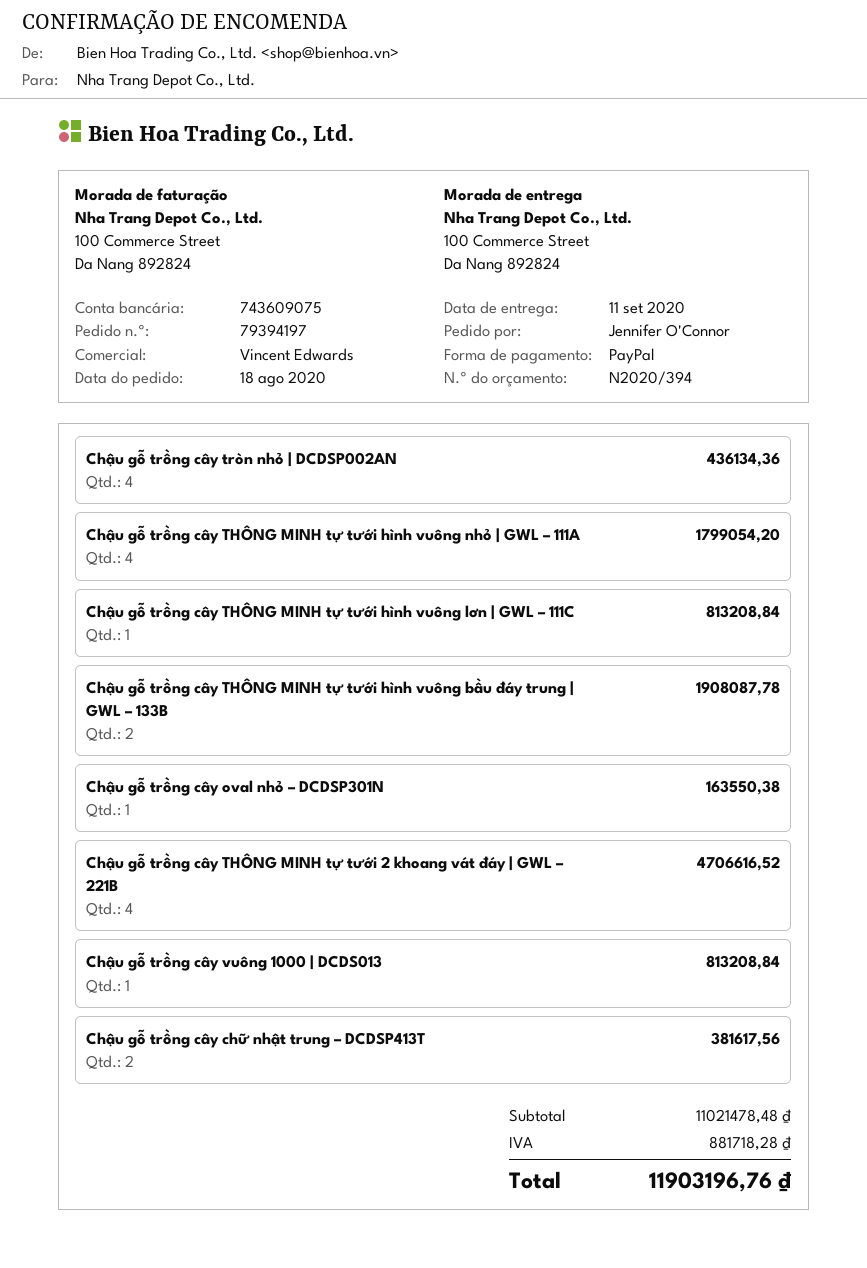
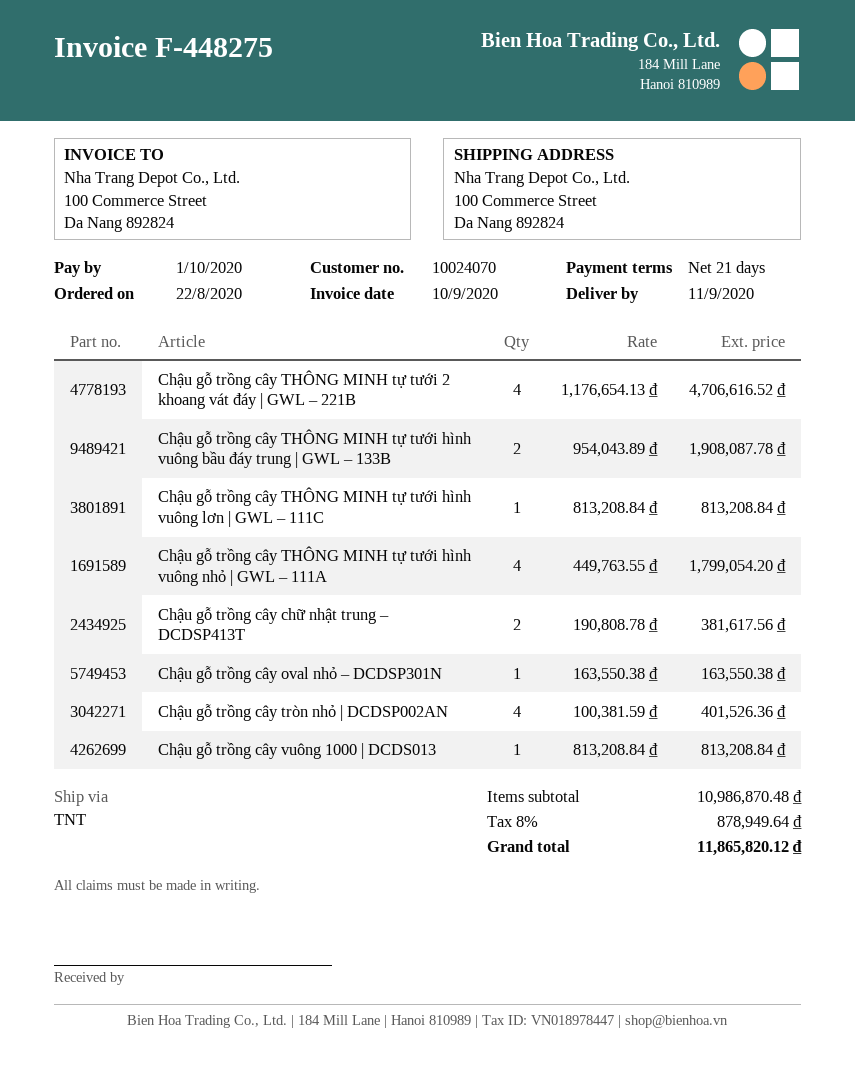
order date: 2020-08-18 -> 2020-08-22
Chậu gỗ trồng cây tròn nhỏ | DCDSP002AN: 4 for 436134.36 -> 4 for 401526.36
subtotal: 11021478.48 -> 10986870.48
tax: 881718.28 -> 878949.64
total: 11903196.76 -> 11865820.12

